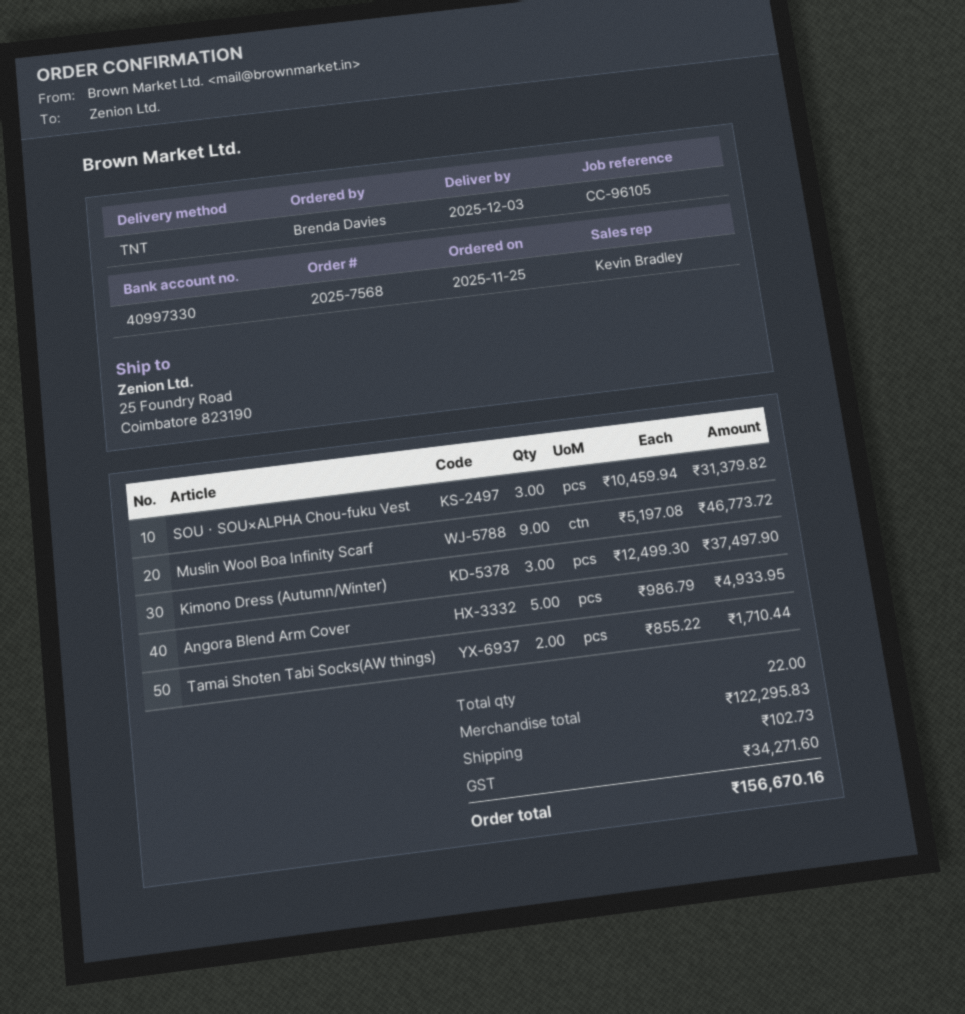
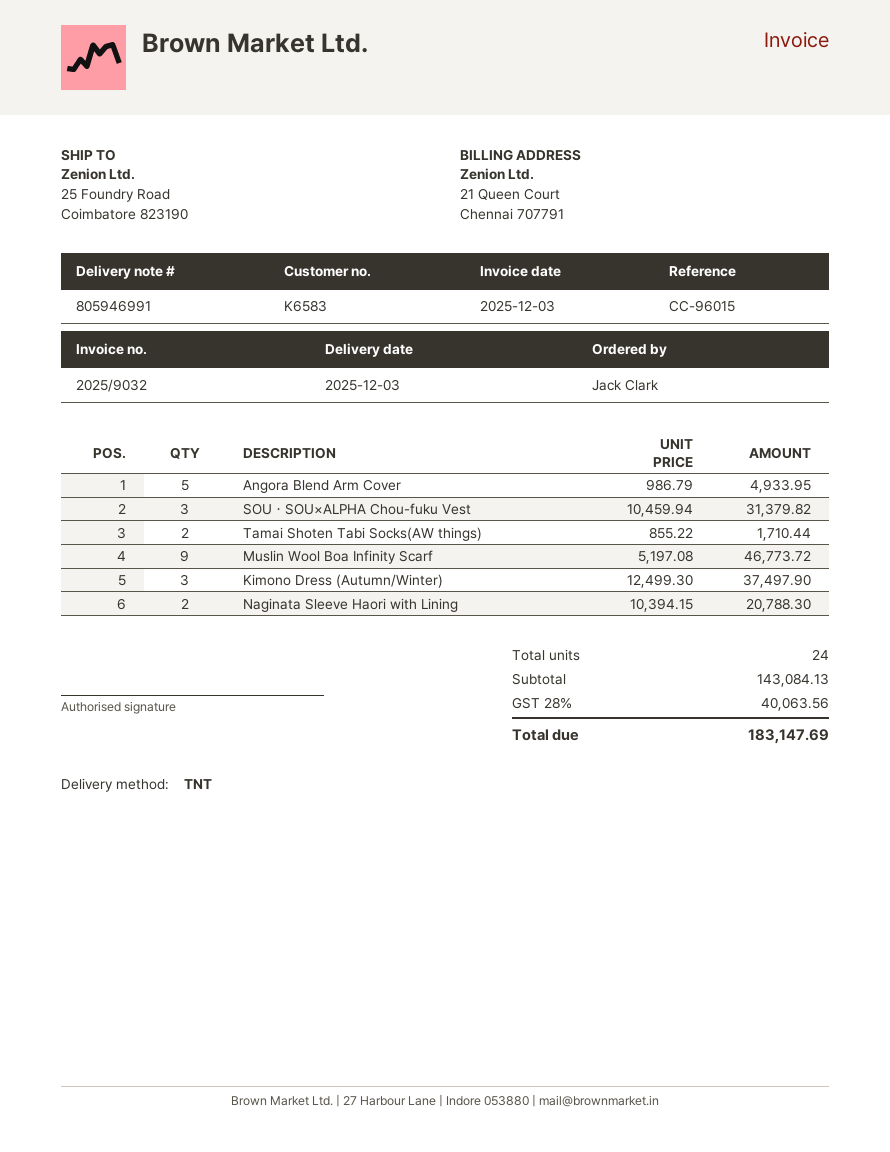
reference: CC-96105 -> CC-96015
ordered by: Brenda Davies -> Jack Clark
Naginata Sleeve Haori with Lining: none -> 2 x 10394.15 = 20788.30
total quantity: 22 -> 24
subtotal: 122295.83 -> 143084.13
shipping: 102.73 -> none
tax: 34271.60 -> 40063.56
total: 156670.16 -> 183147.69

